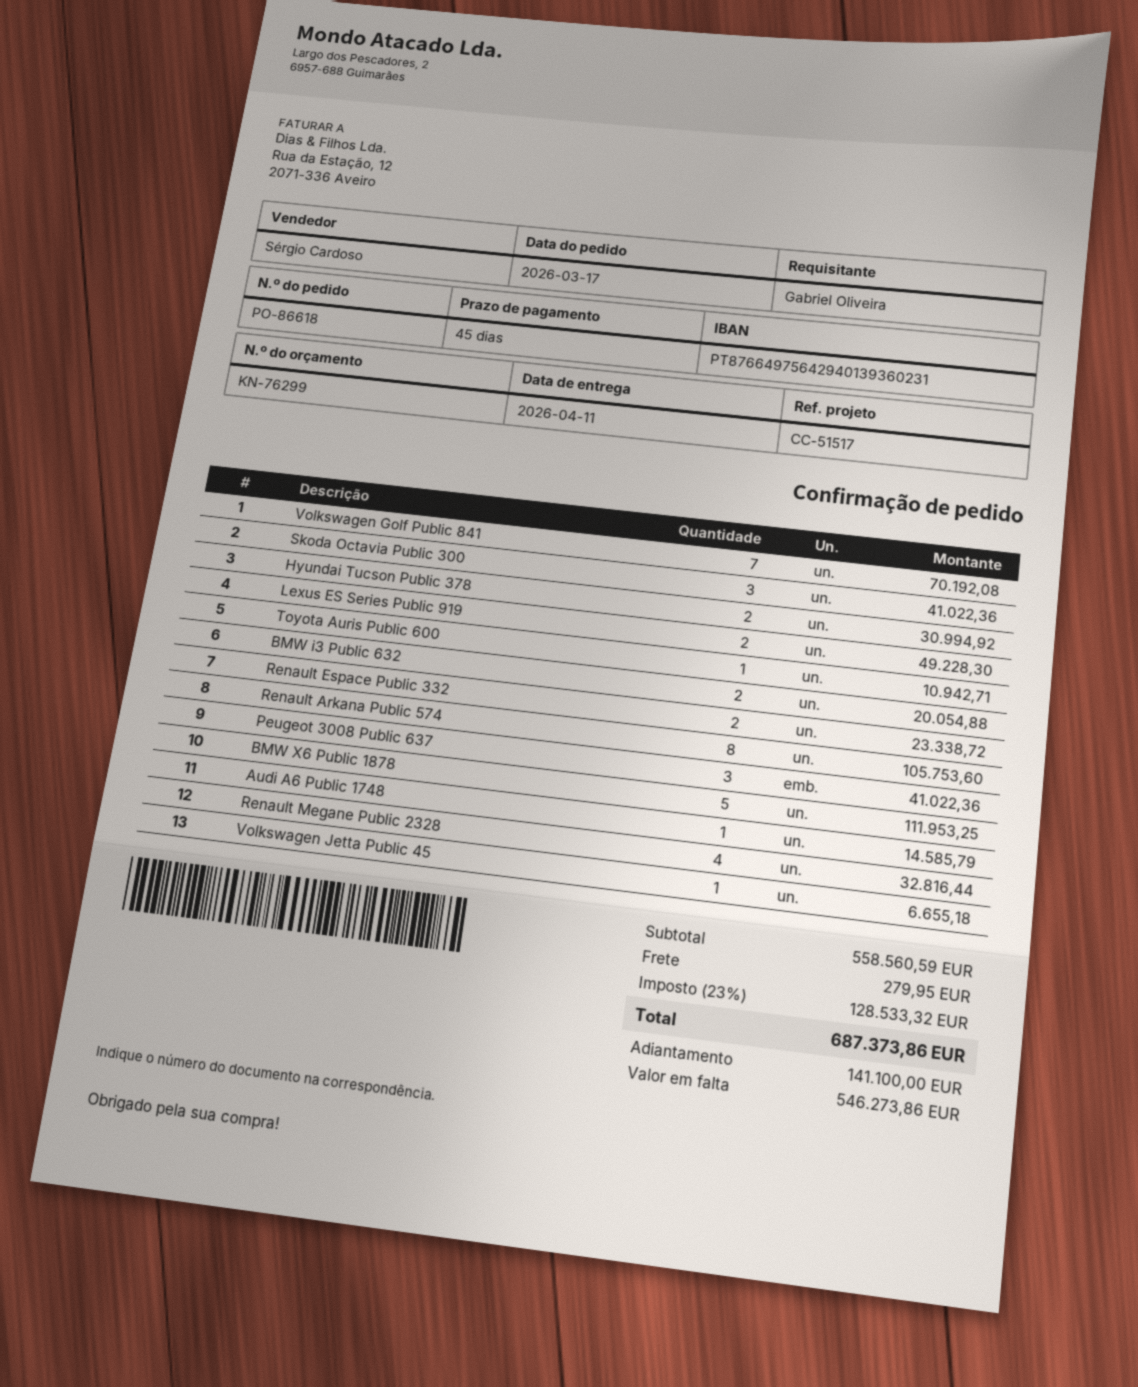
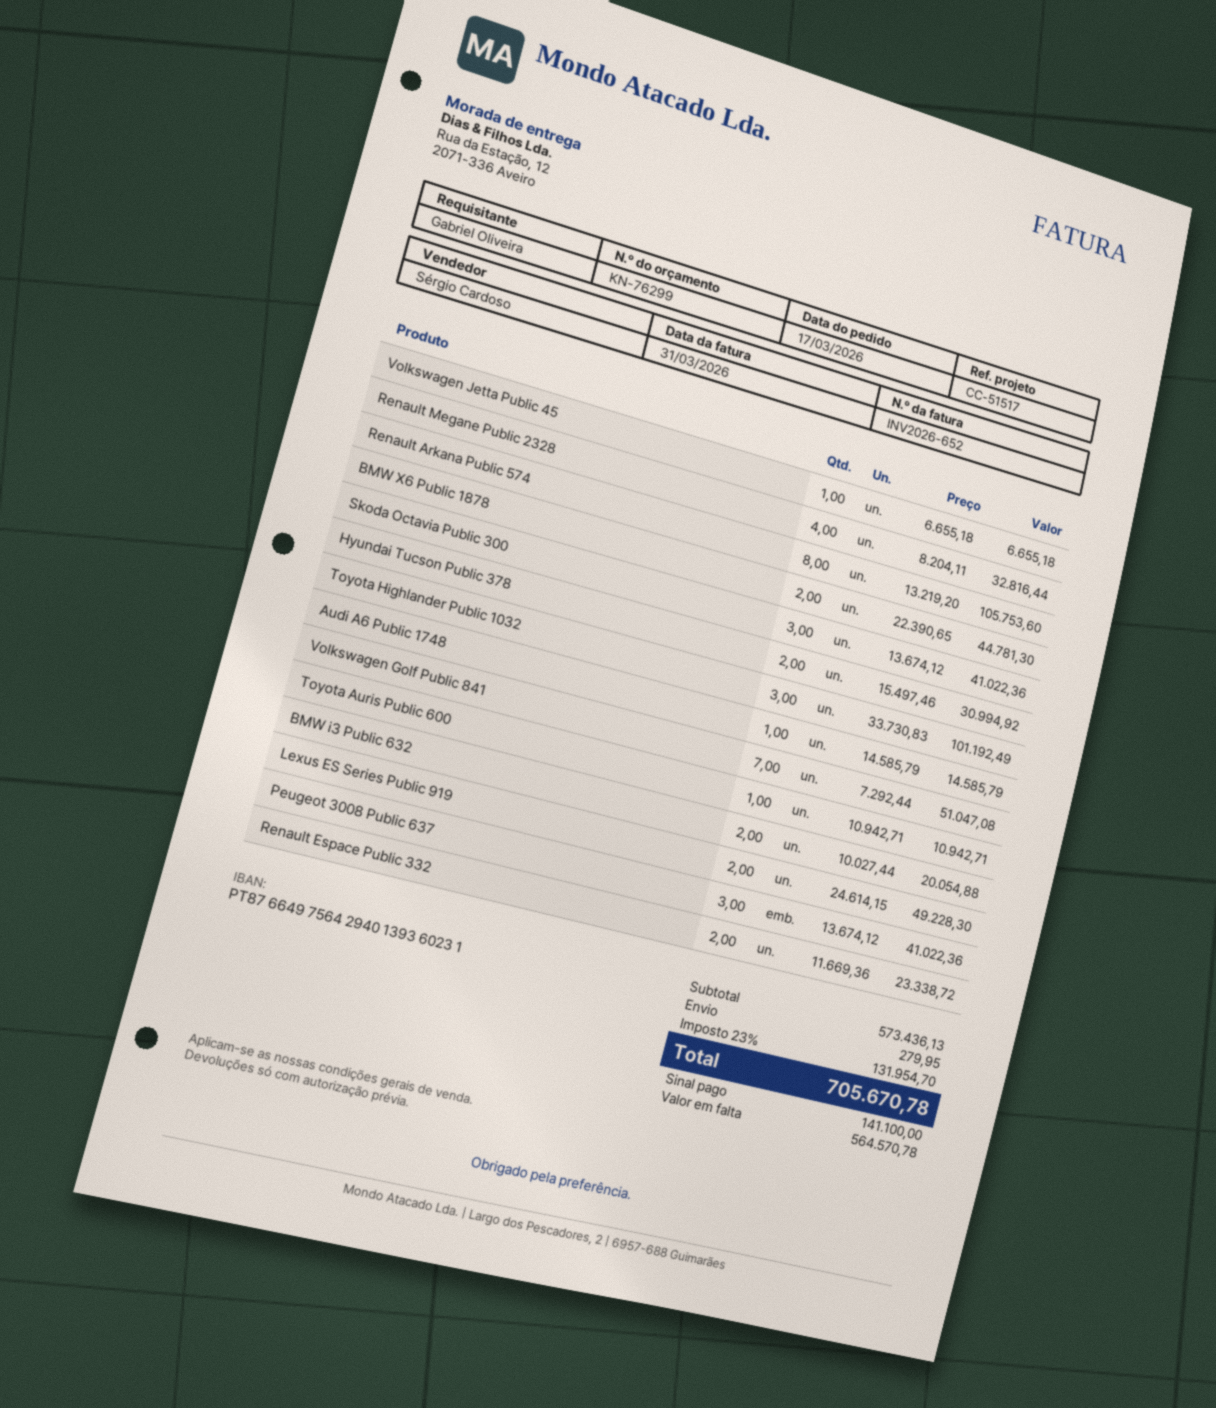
Volkswagen Golf Public 841: 7 for 70192.08 -> 7 for 51047.08
BMW X6 Public 1878: 5 for 111953.25 -> 2 for 44781.30
Toyota Highlander Public 1032: none -> 3 for 101192.49
subtotal: 558560.59 -> 573436.13
tax: 23% = 128533.32 -> 23% = 131954.70
total: 687373.86 -> 705670.78
balance: 546273.86 -> 564570.78

